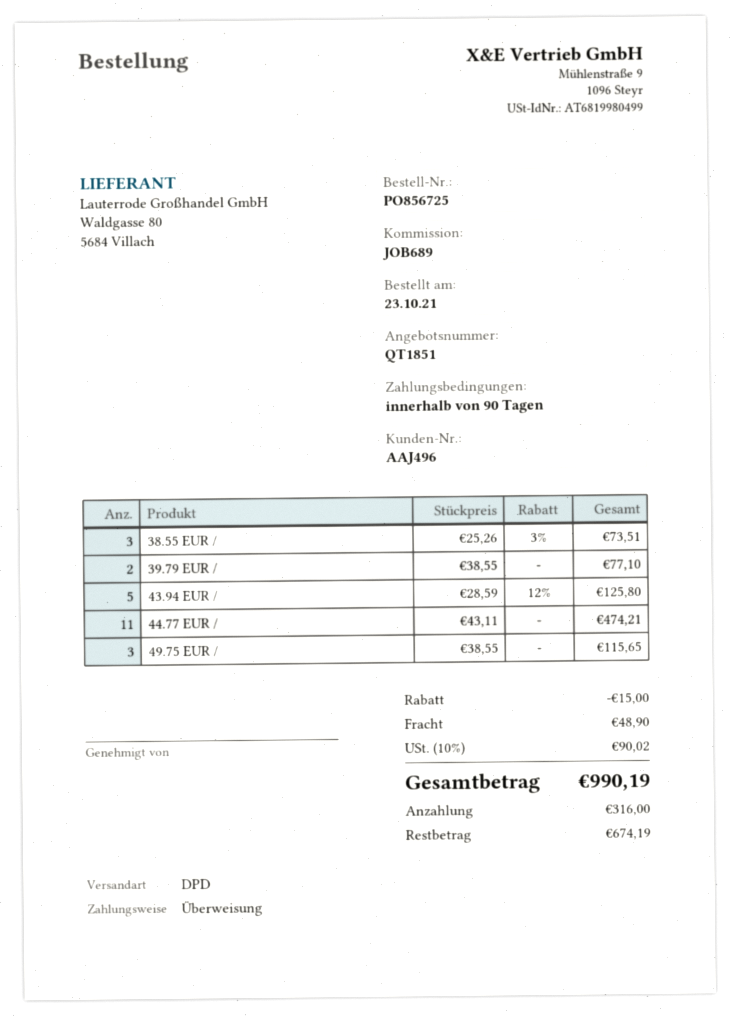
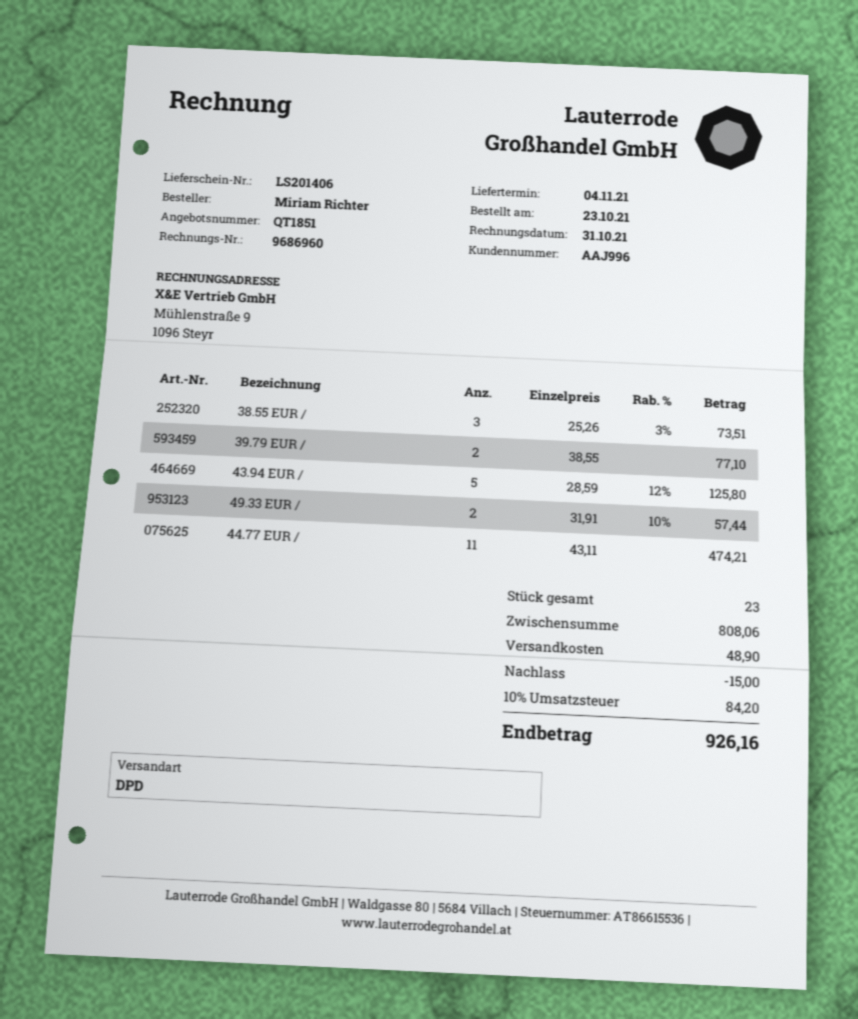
customer number: AAJ496 -> AAJ996
49.75 EUR /: 3 x 38.55 = 115.65 -> none
49.33 EUR /: none -> 2 x 31.91 - 10% = 57.44
tax: 10% = 90.02 -> 10% = 84.20
total: 990.19 -> 926.16

